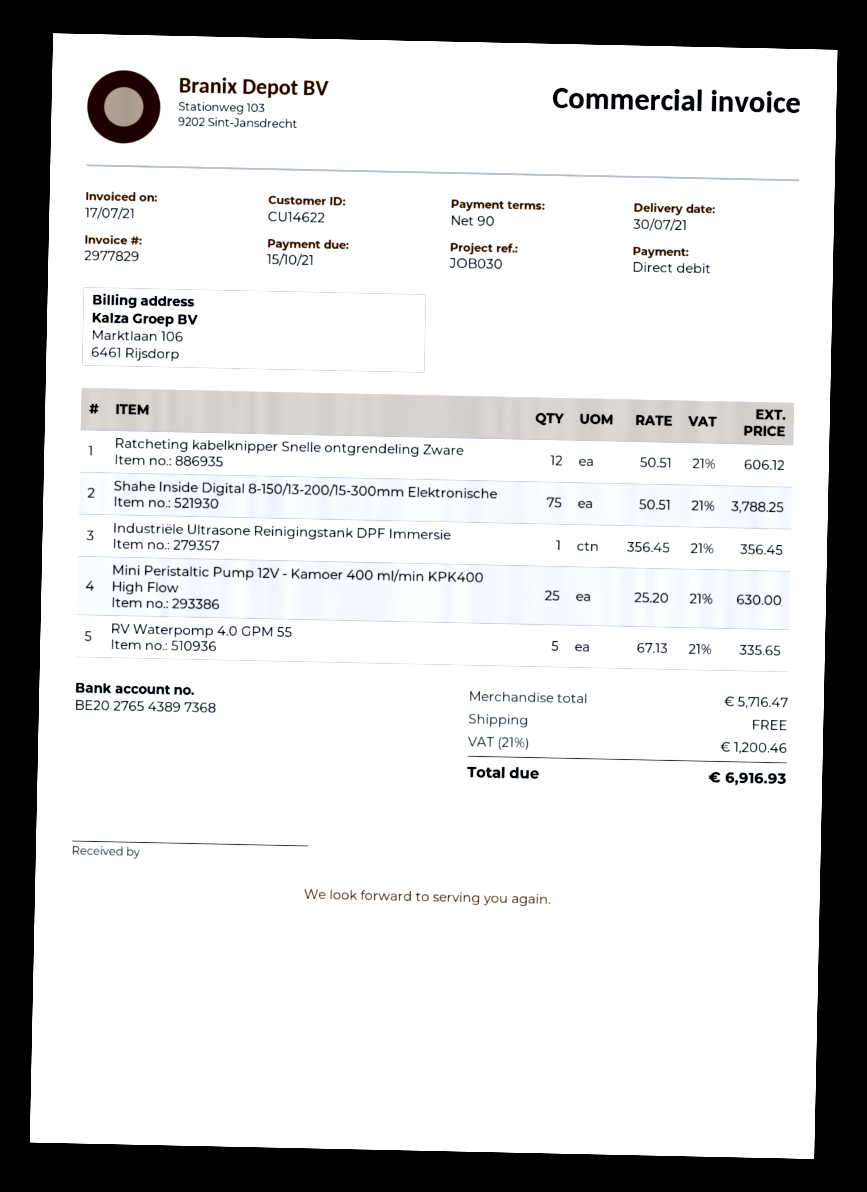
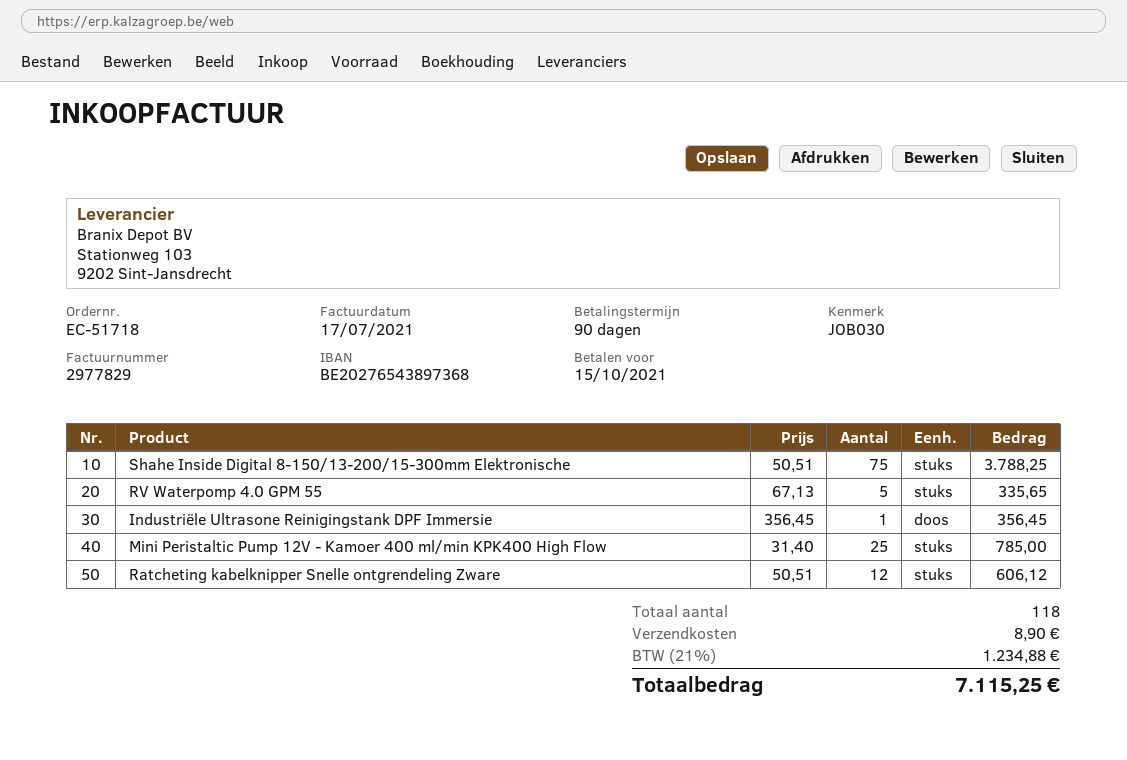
Mini Peristaltic Pump 12V - Kamoer 400 ml/min KPK400 High Flow: 25 x 25.20 = 630.00 -> 25 x 31.40 = 785.00
shipping: 0.00 -> 8.90
tax: 21% = 1200.46 -> 21% = 1234.88
total: 6916.93 -> 7115.25

